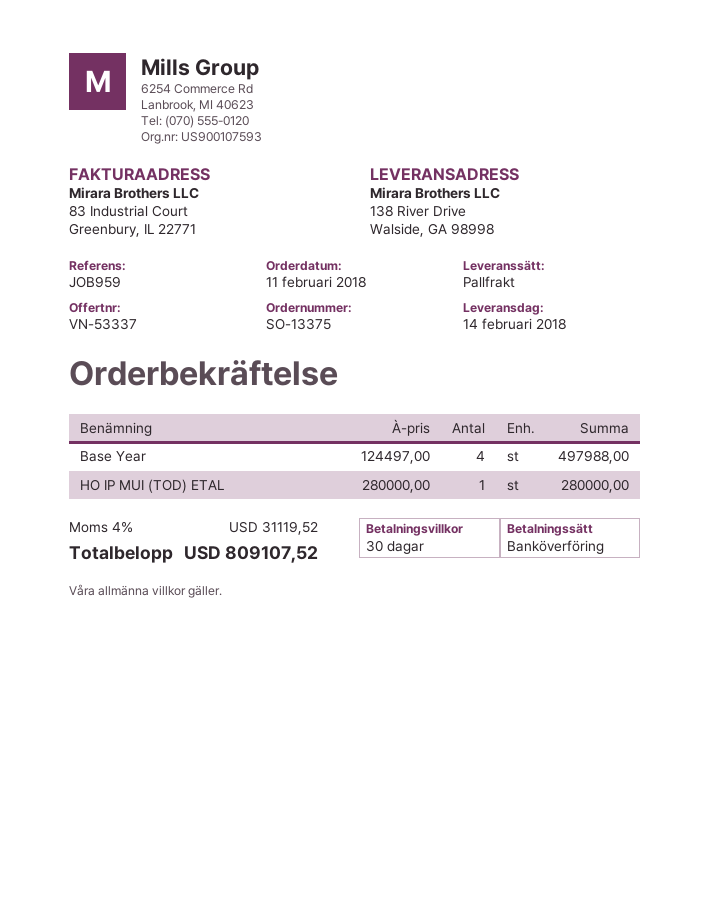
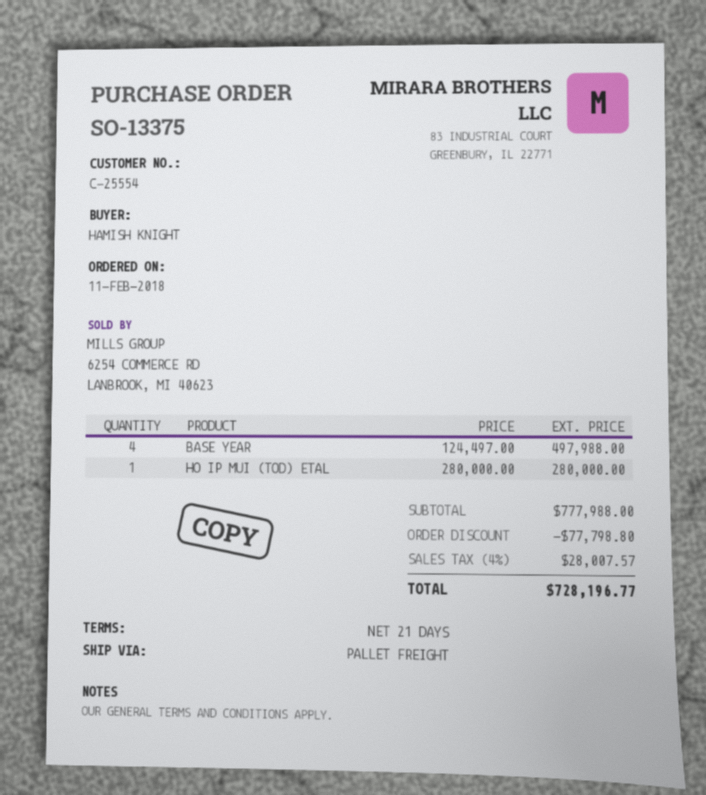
payment terms: 30 days -> 21 days
discount: none -> 77798.80
tax: 4% = 31119.52 -> 4% = 28007.57
total: 809107.52 -> 728196.77

